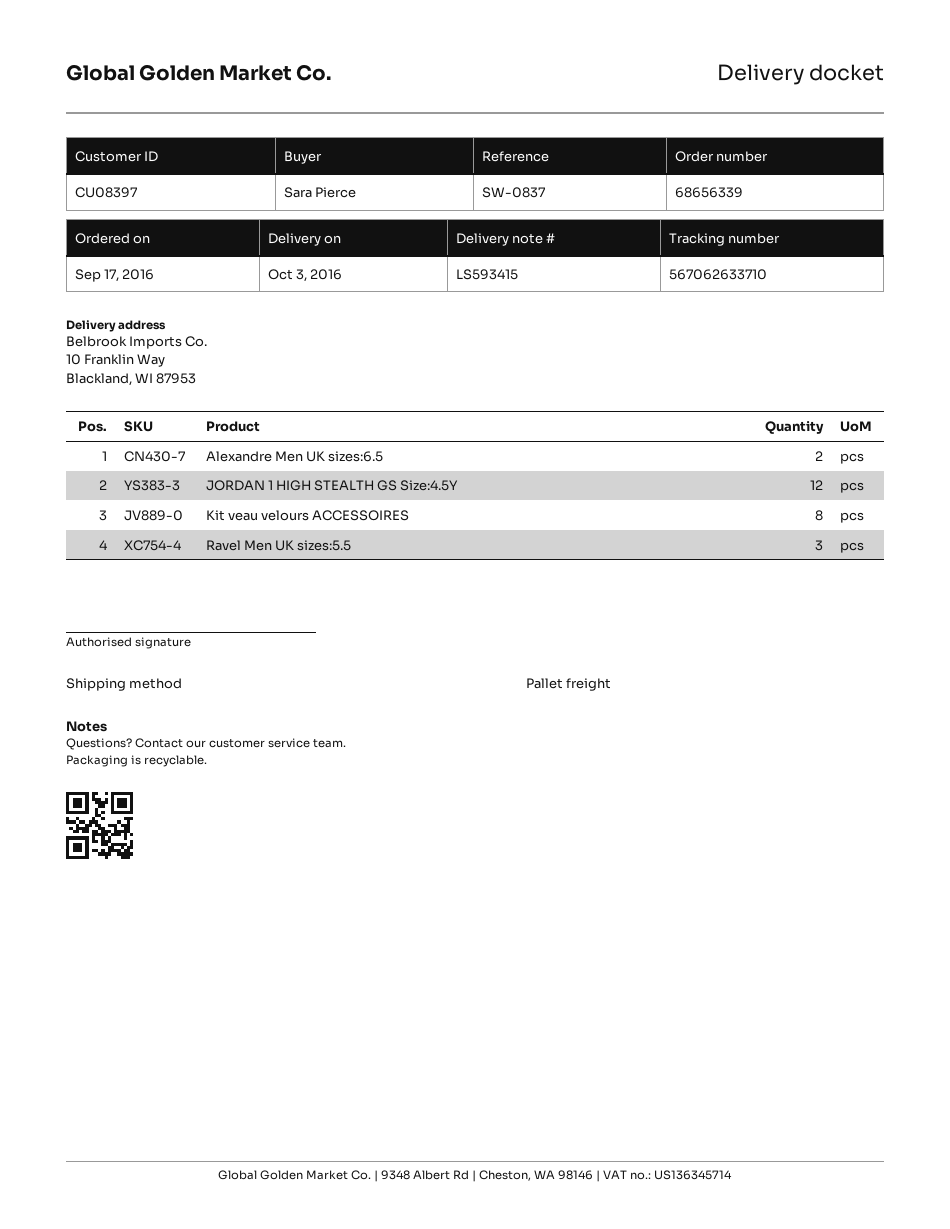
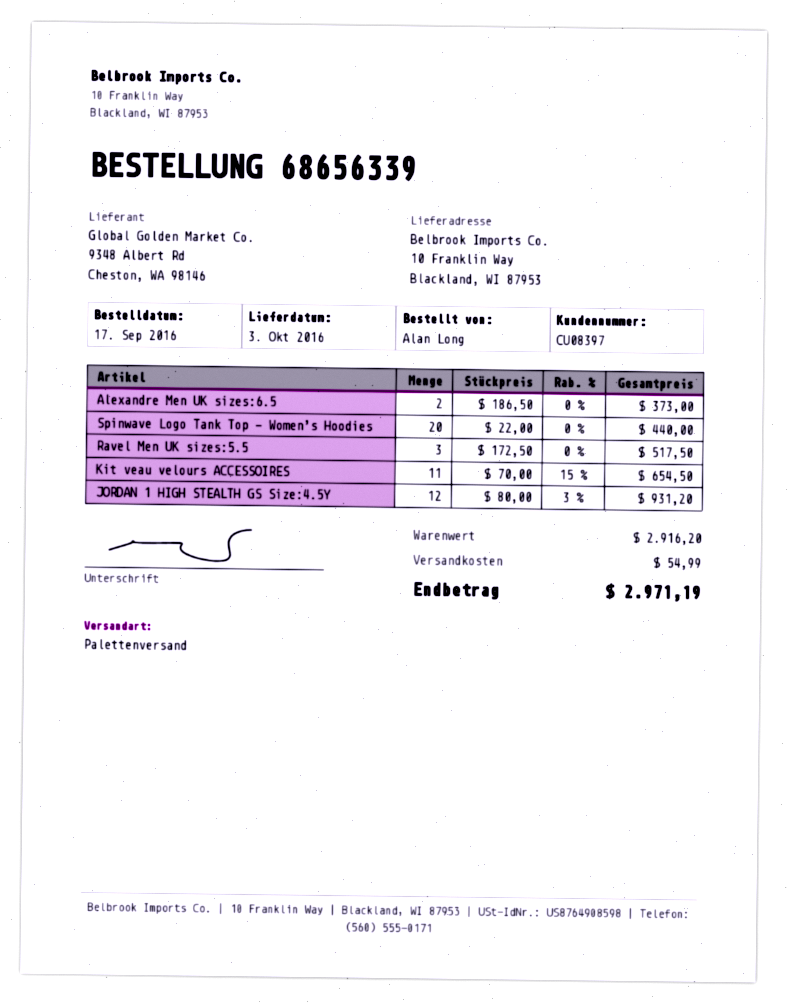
ordered by: Sara Pierce -> Alan Long
Kit veau velours ACCESSOIRES: 8 -> 11
Spinwave Logo Tank Top — Women’s Hoodies: none -> 20

